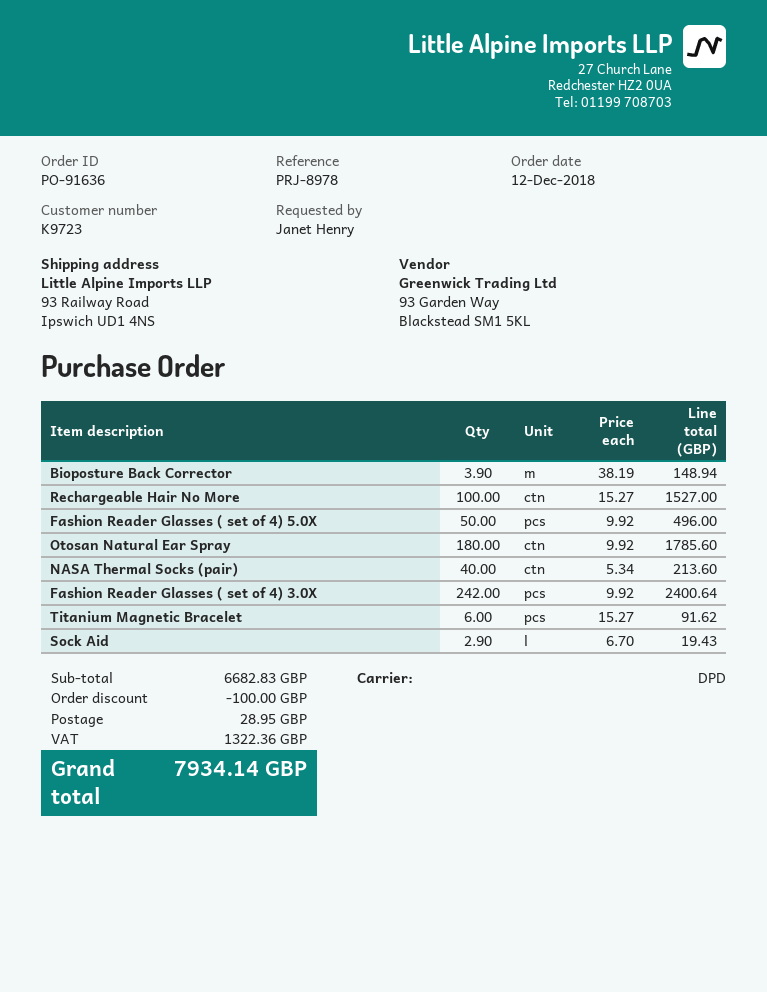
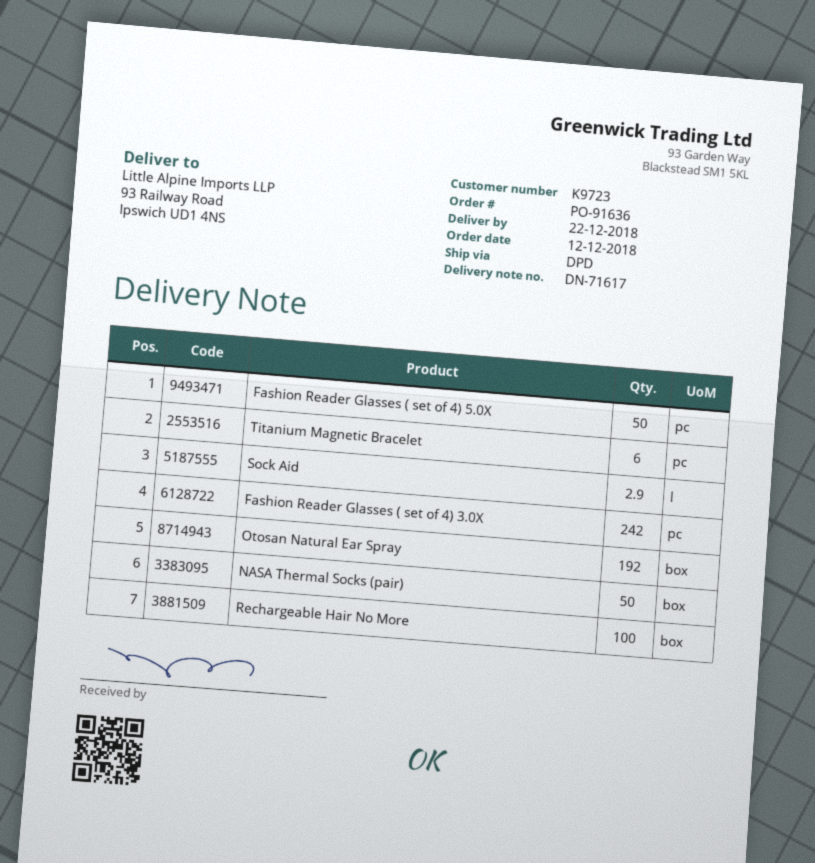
Bioposture Back Corrector: 3.9 -> none
Otosan Natural Ear Spray: 180 -> 192
NASA Thermal Socks (pair): 40 -> 50

